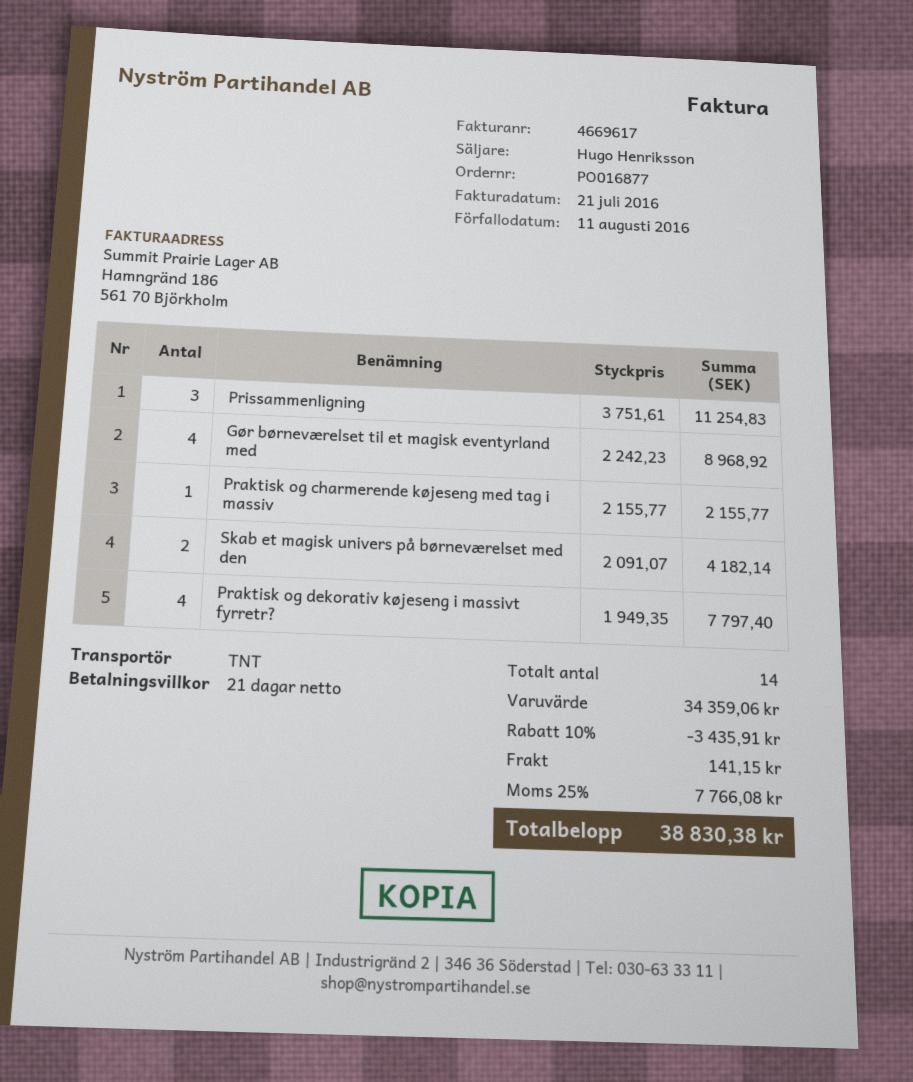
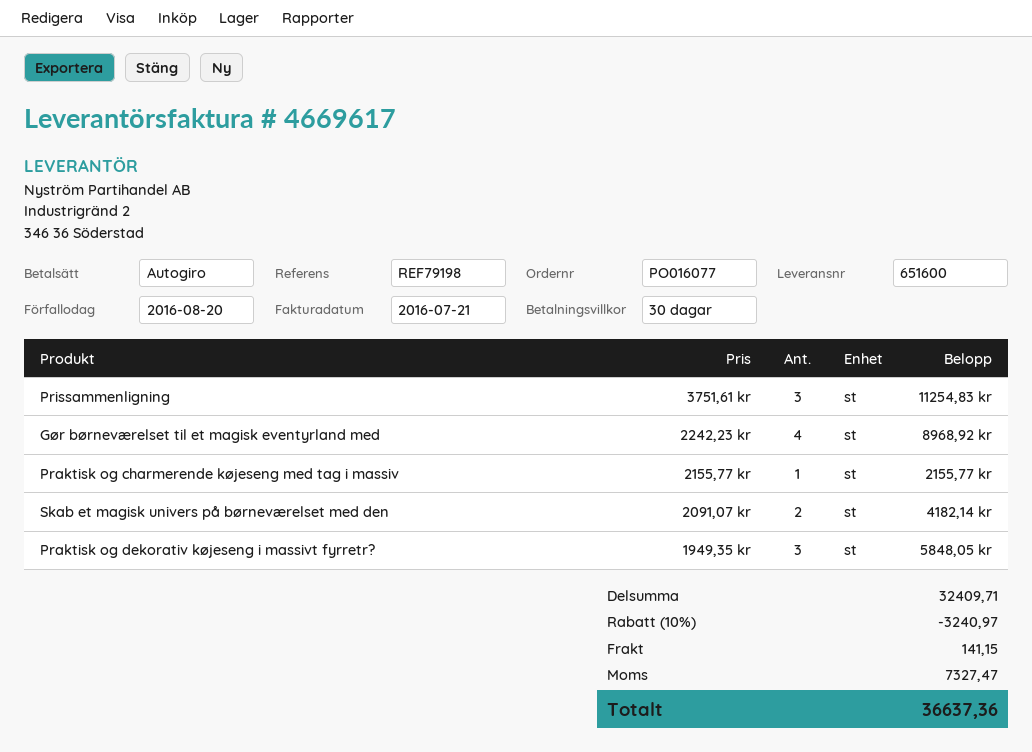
order number: PO016877 -> PO016077
payment terms: 21 days -> 30 days
due date: 2016-08-11 -> 2016-08-20
Praktisk og dekorativ køjeseng i massivt fyrretr?: 4 x 1949.35 = 7797.40 -> 3 x 1949.35 = 5848.05
subtotal: 34359.06 -> 32409.71
discount: 10% = 3435.91 -> 10% = 3240.97
tax: 7766.08 -> 7327.47
total: 38830.38 -> 36637.36

